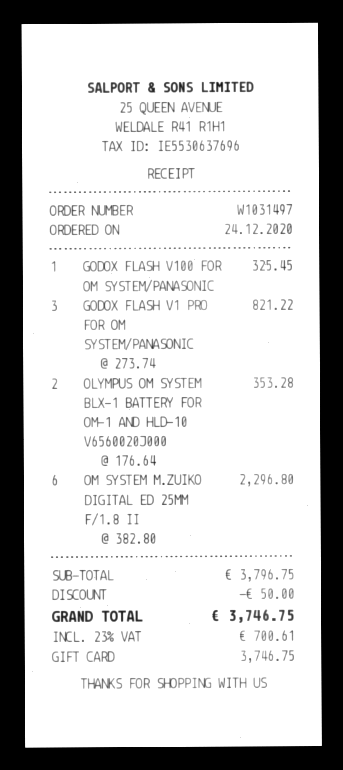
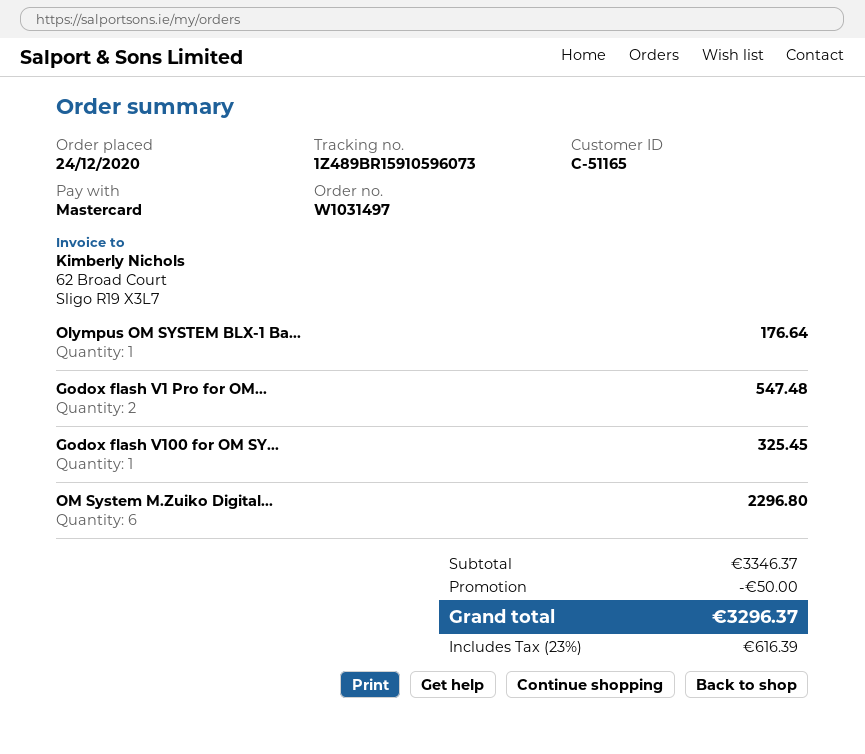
payment method: gift card -> Mastercard
GODOX FLASH V1 PRO FOR OM SYSTEM/PANASONIC: 3 for 821.22 -> 2 for 547.48
OLYMPUS OM SYSTEM BLX-1 BATTERY FOR OM-1 AND HLD-10 V6560020J000: 2 for 353.28 -> 1 for 176.64
subtotal: 3796.75 -> 3346.37
tax: 23% = 700.61 -> 23% = 616.39
total: 3746.75 -> 3296.37

